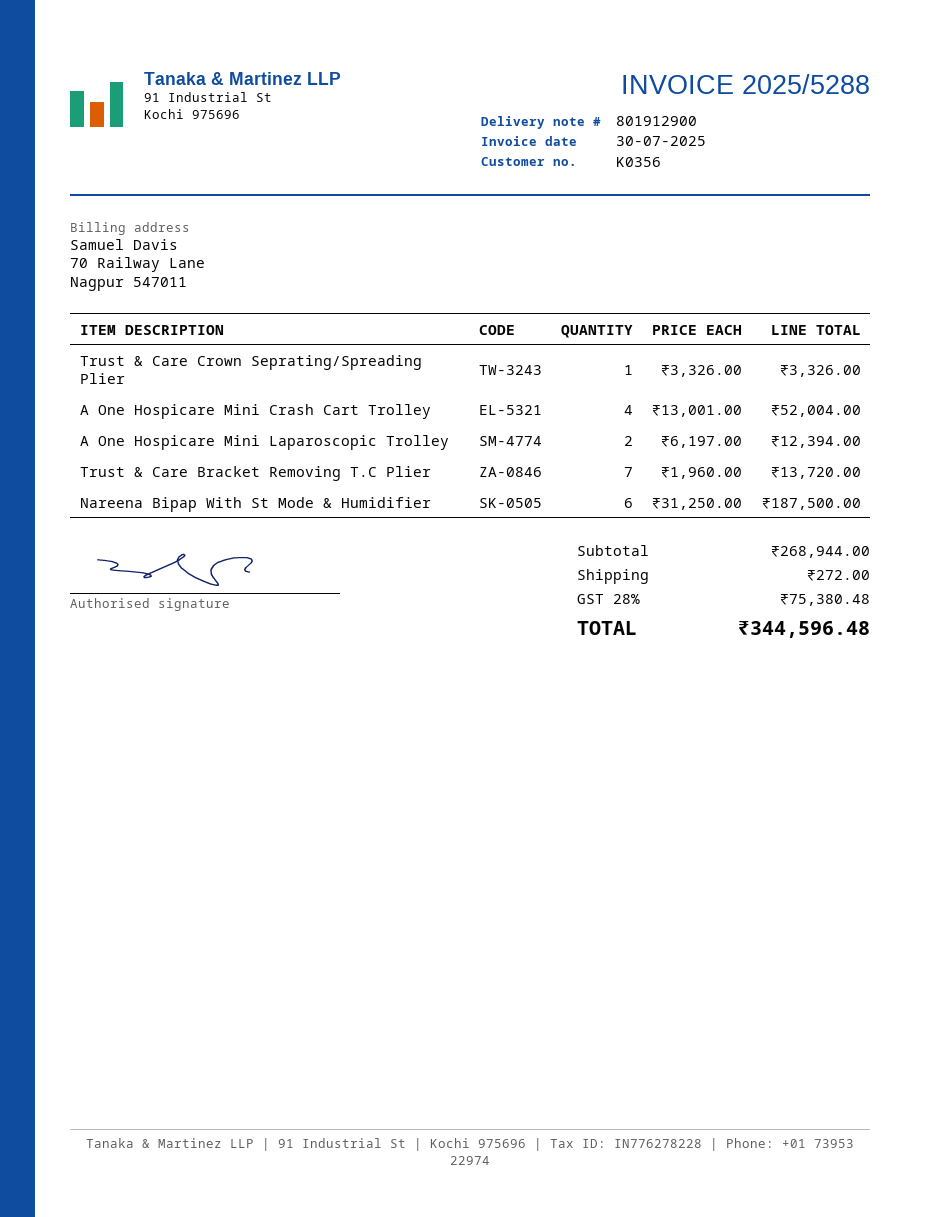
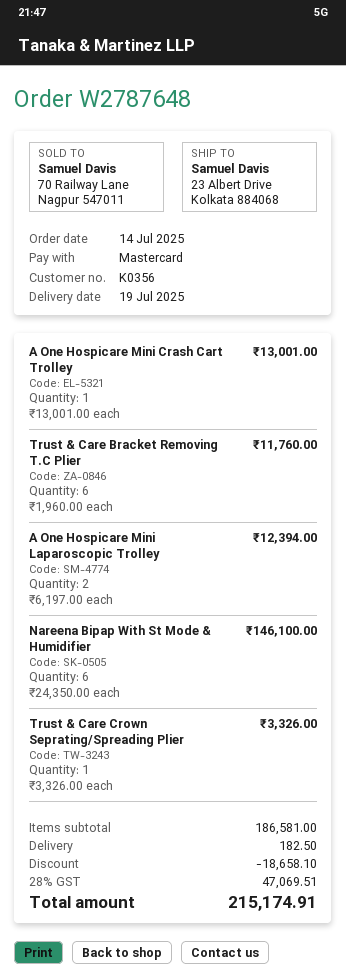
A One Hospicare Mini Crash Cart Trolley: 4 x 13001.00 = 52004.00 -> 1 x 13001.00 = 13001.00
Trust & Care Bracket Removing T.C Plier: 7 x 1960.00 = 13720.00 -> 6 x 1960.00 = 11760.00
Nareena Bipap With St Mode & Humidifier: 6 x 31250.00 = 187500.00 -> 6 x 24350.00 = 146100.00
subtotal: 268944.00 -> 186581.00
discount: none -> 18658.10
shipping: 272.00 -> 182.50
tax: 28% = 75380.48 -> 28% = 47069.51
total: 344596.48 -> 215174.91

